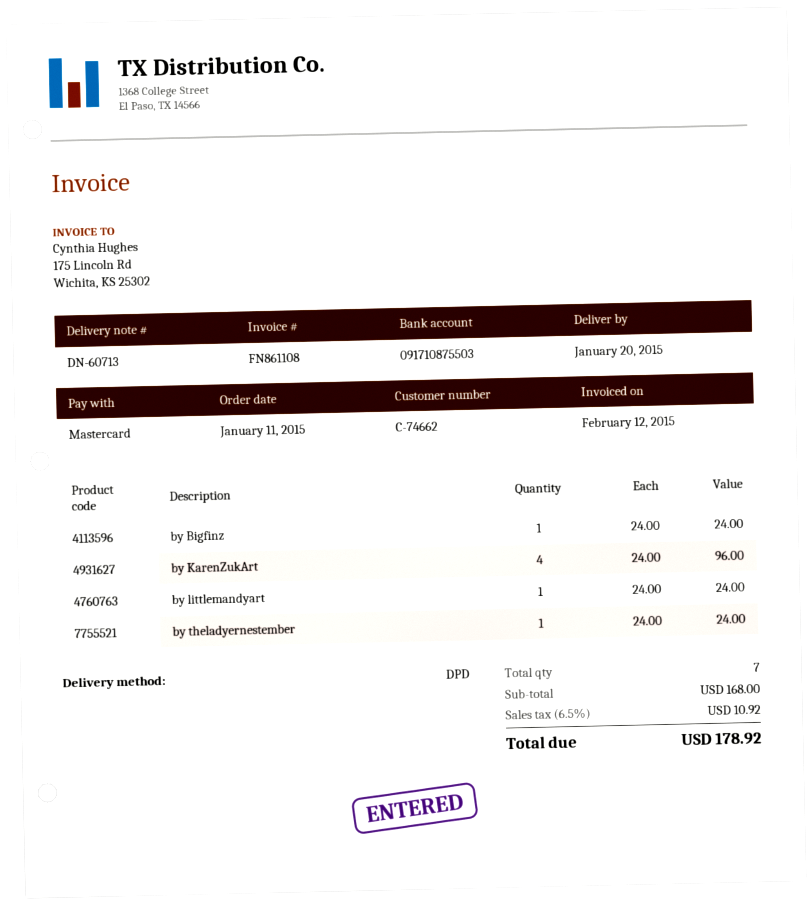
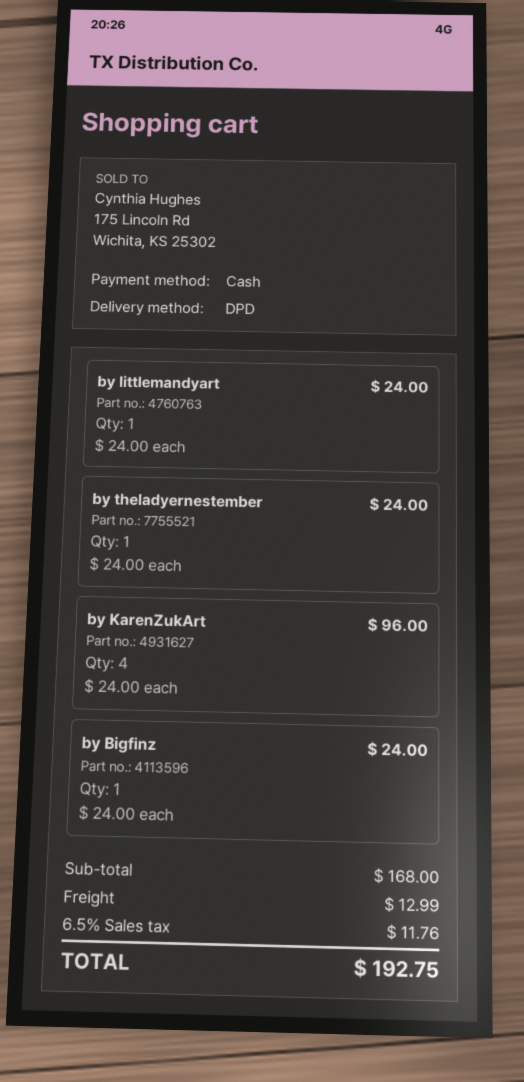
payment method: Mastercard -> cash
shipping: none -> 12.99
tax: 6.5% = 10.92 -> 6.5% = 11.76
total: 178.92 -> 192.75

